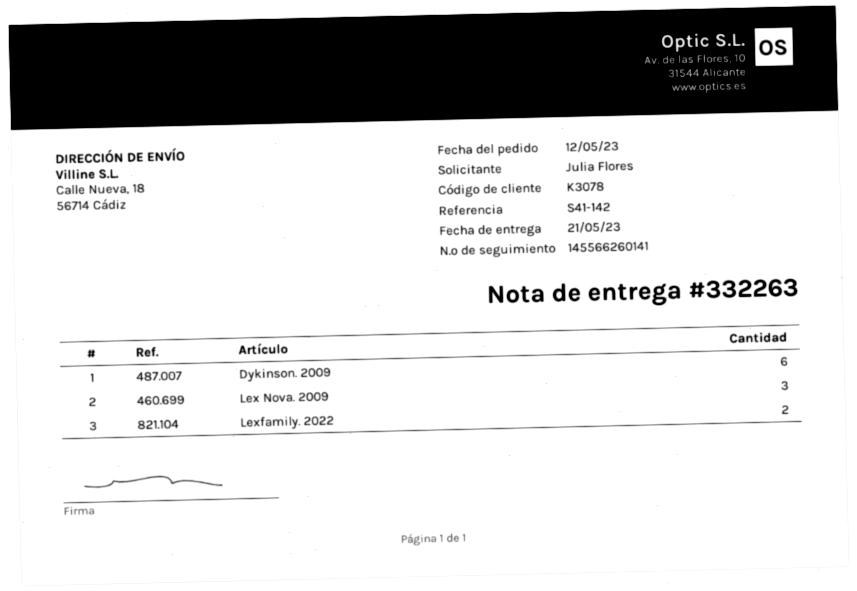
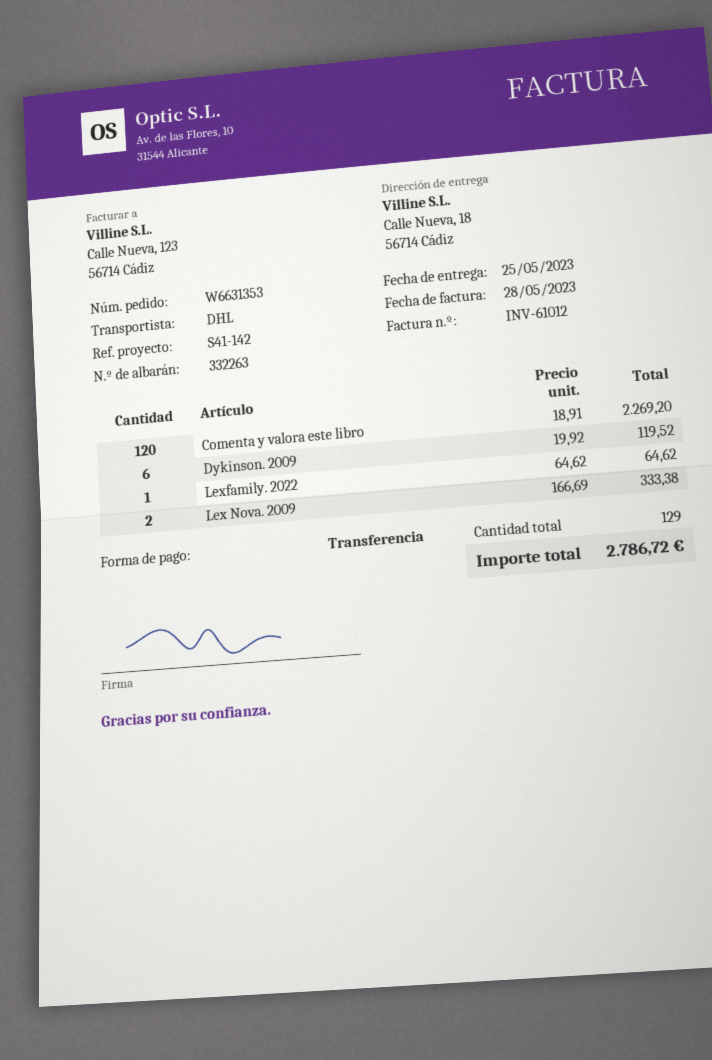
delivery date: 2023-05-21 -> 2023-05-25
Lex Nova. 2009: 3 -> 2
Lexfamily. 2022: 2 -> 1
Comenta y valora este libro: none -> 120

